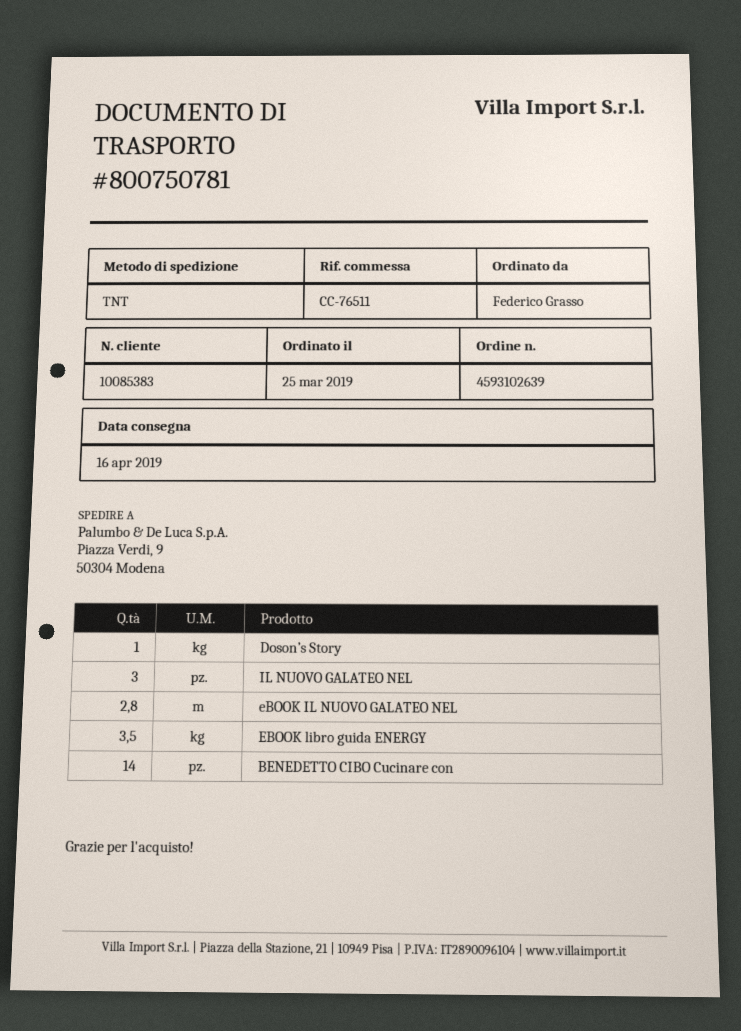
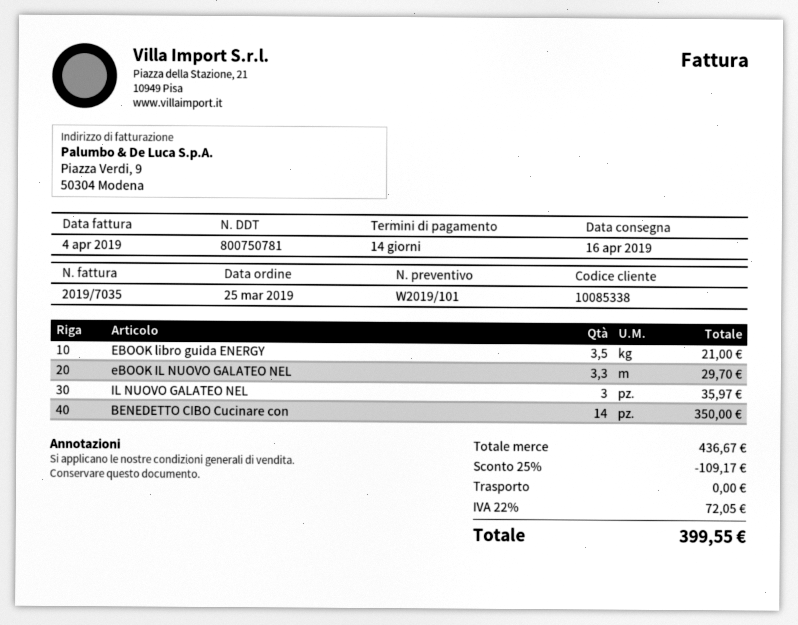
customer number: 10085383 -> 10085338
Doson’s Story: 1 -> none
eBOOK IL NUOVO GALATEO NEL: 2.8 -> 3.3

